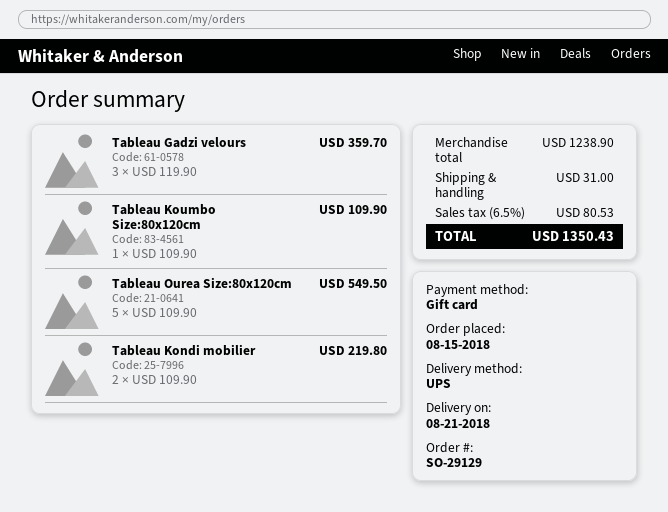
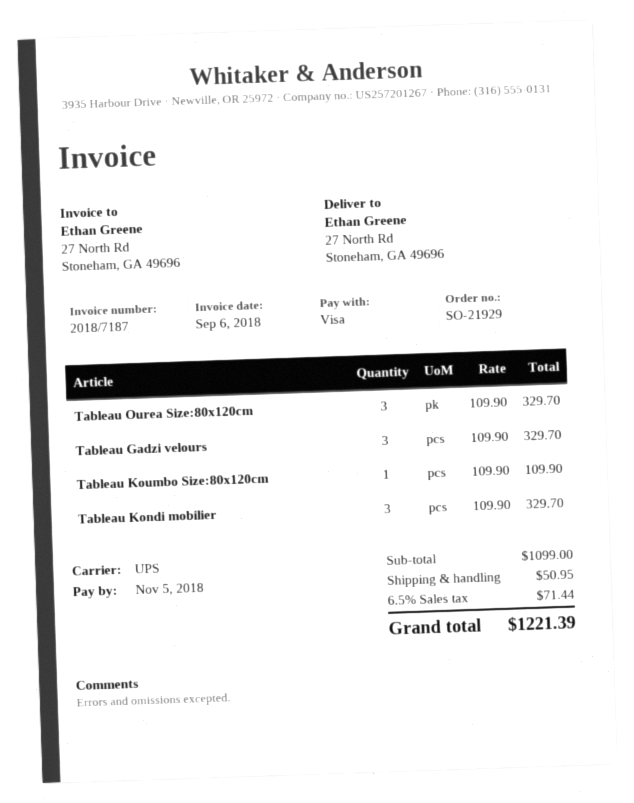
order number: SO-29129 -> SO-21929
payment method: gift card -> Visa
Tableau Gadzi velours: 3 x 119.90 = 359.70 -> 3 x 109.90 = 329.70
Tableau Ourea Size:80x120cm: 5 x 109.90 = 549.50 -> 3 x 109.90 = 329.70
Tableau Kondi mobilier: 2 x 109.90 = 219.80 -> 3 x 109.90 = 329.70
subtotal: 1238.90 -> 1099.00
shipping: 31.00 -> 50.95
tax: 6.5% = 80.53 -> 6.5% = 71.44
total: 1350.43 -> 1221.39

